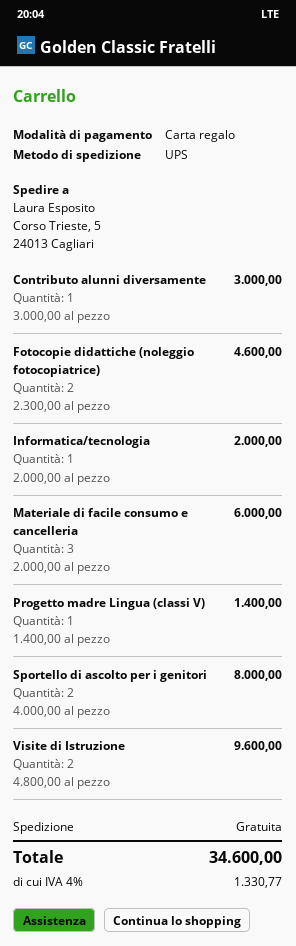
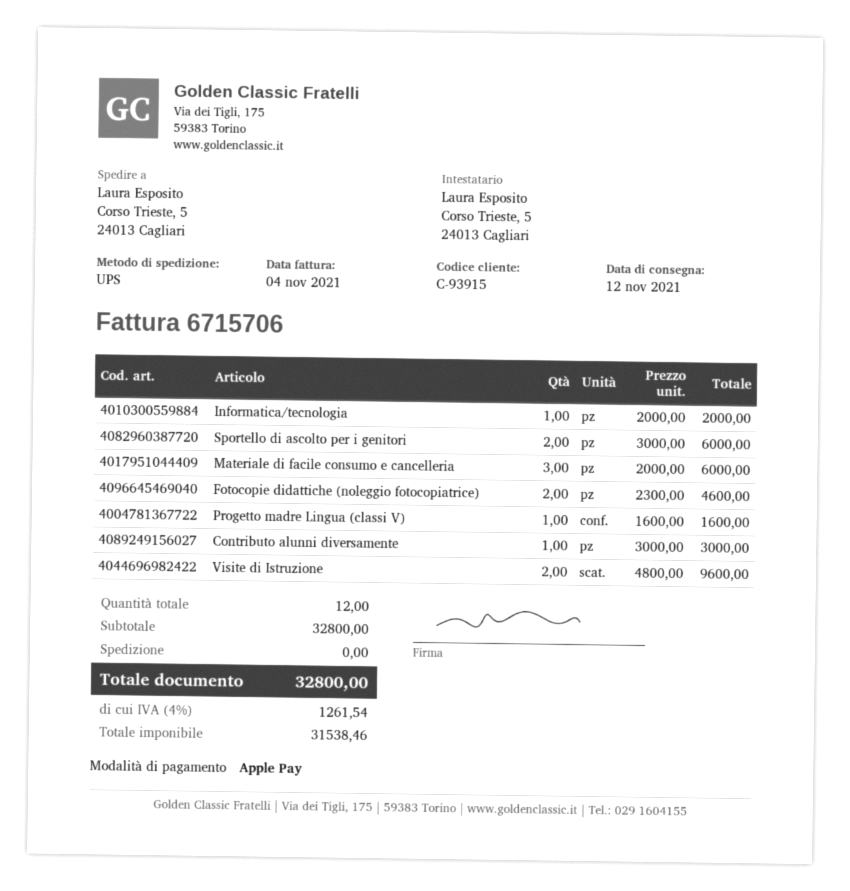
payment method: gift card -> Apple Pay
Progetto madre Lingua (classi V): 1 x 1400.00 = 1400.00 -> 1 x 1600.00 = 1600.00
Sportello di ascolto per i genitori: 2 x 4000.00 = 8000.00 -> 2 x 3000.00 = 6000.00
tax: 4% = 1330.77 -> 4% = 1261.54
total: 34600.00 -> 32800.00

